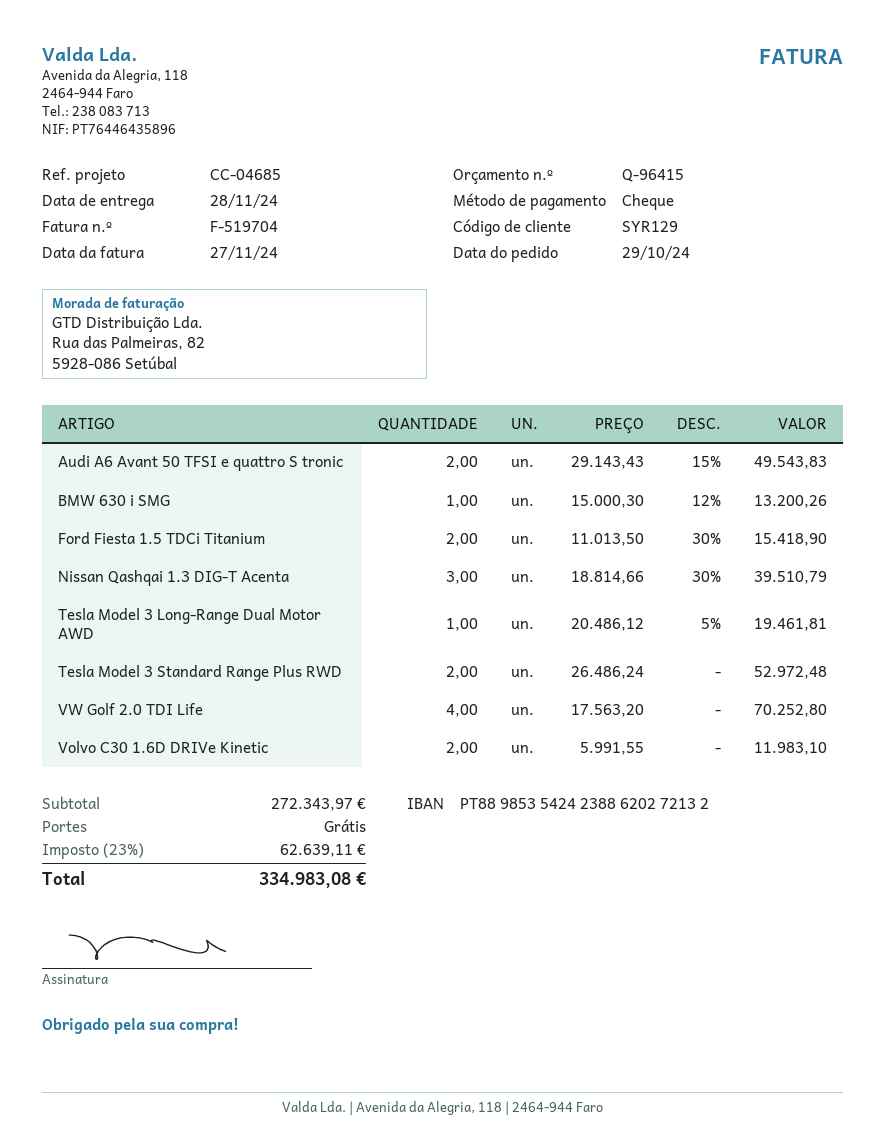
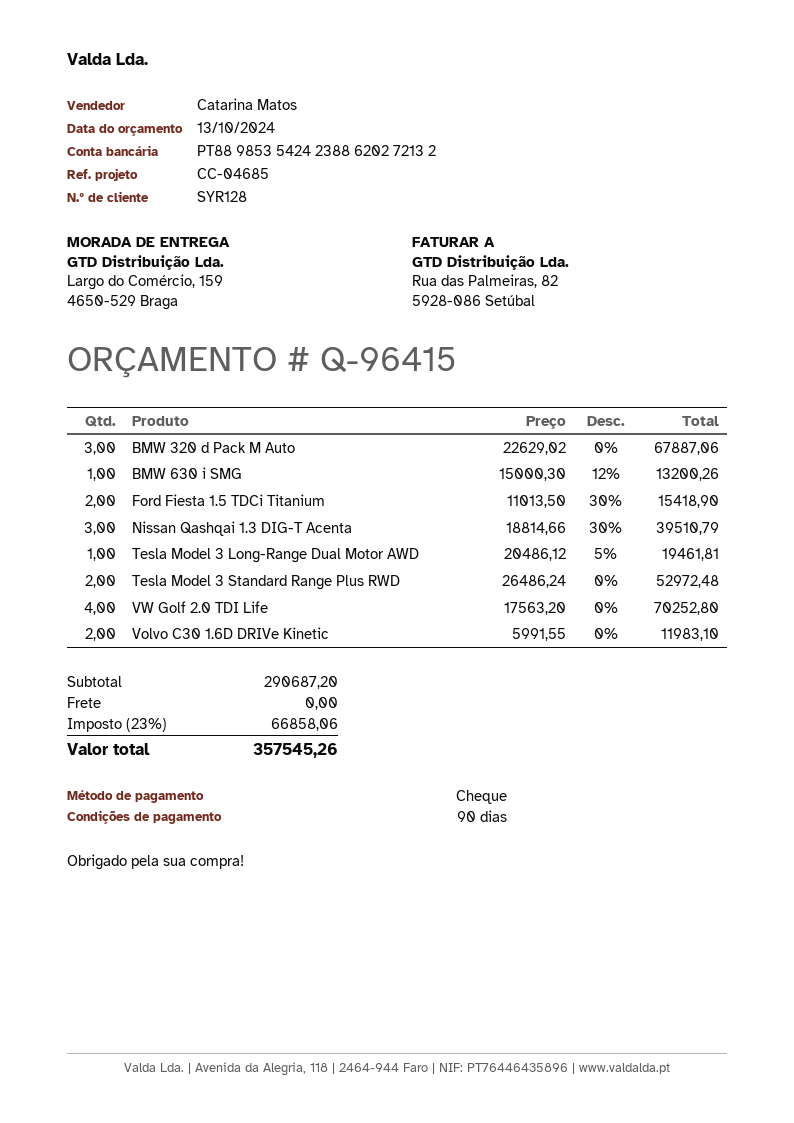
customer number: SYR129 -> SYR128
Audi A6 Avant 50 TFSI e quattro S tronic: 2 x 29143.43 - 15% = 49543.83 -> none
BMW 320 d Pack M Auto: none -> 3 x 22629.02 = 67887.06
subtotal: 272343.97 -> 290687.20
tax: 23% = 62639.11 -> 23% = 66858.06
total: 334983.08 -> 357545.26

